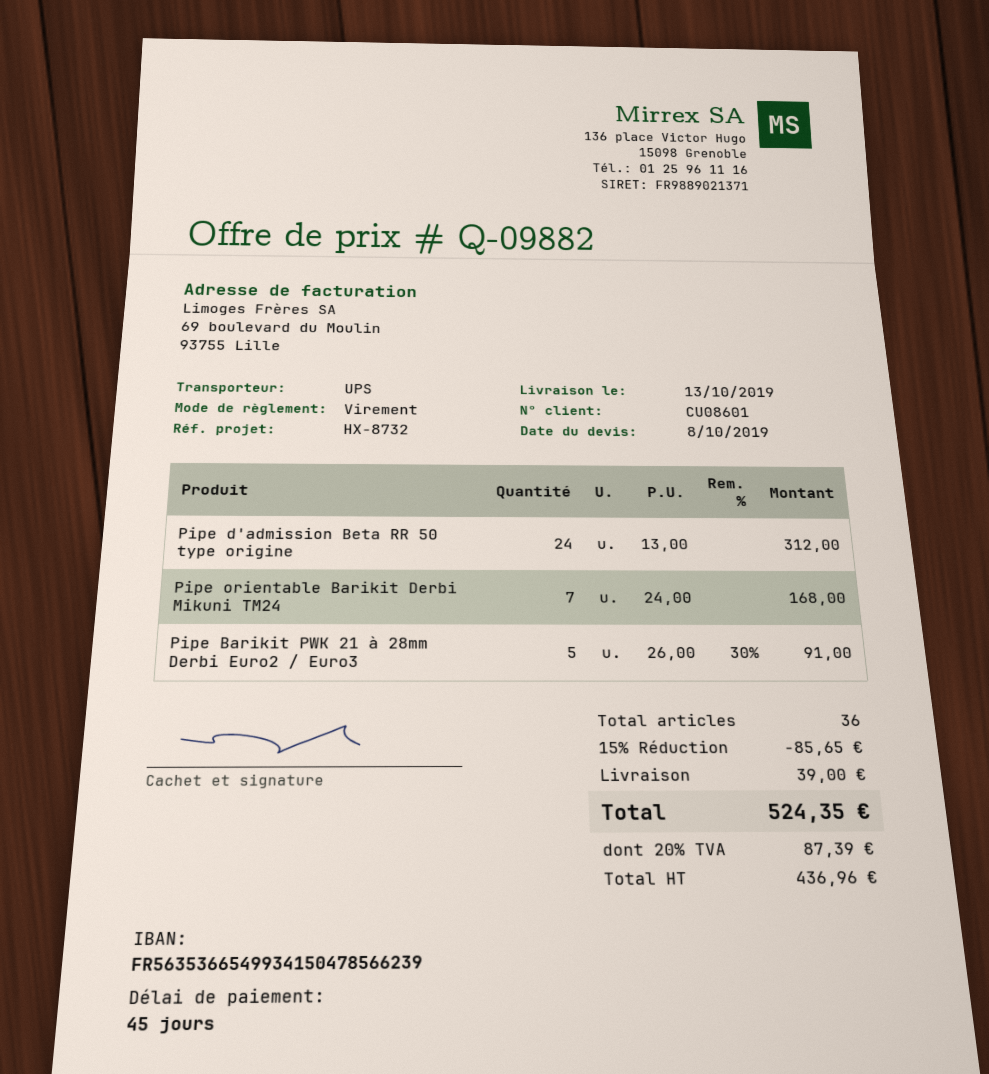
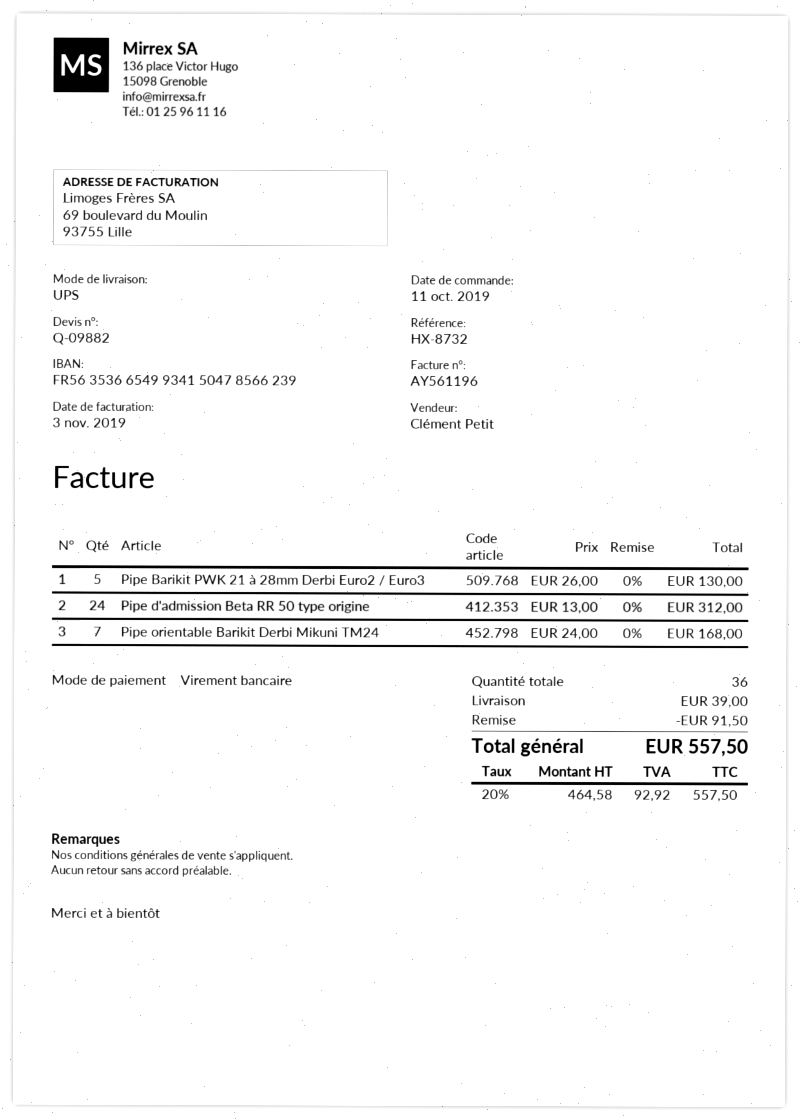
Pipe Barikit PWK 21 à 28mm Derbi Euro2 / Euro3: 5 x 26.00 - 30% = 91.00 -> 5 x 26.00 = 130.00
discount: 85.65 -> 91.50
net: 436.96 -> 464.58
tax: 20% = 87.39 -> 20% = 92.92
total: 524.35 -> 557.50

